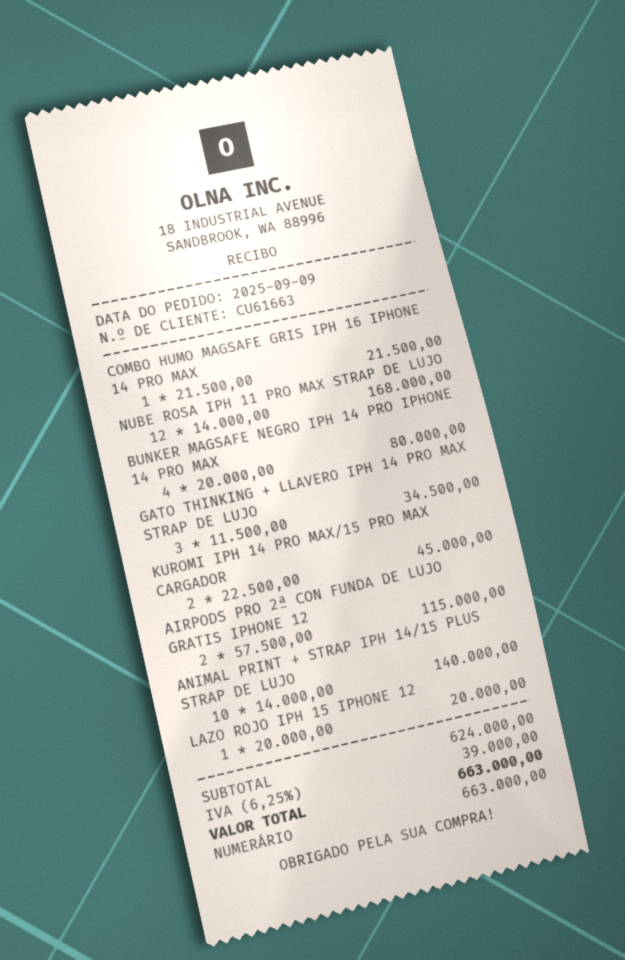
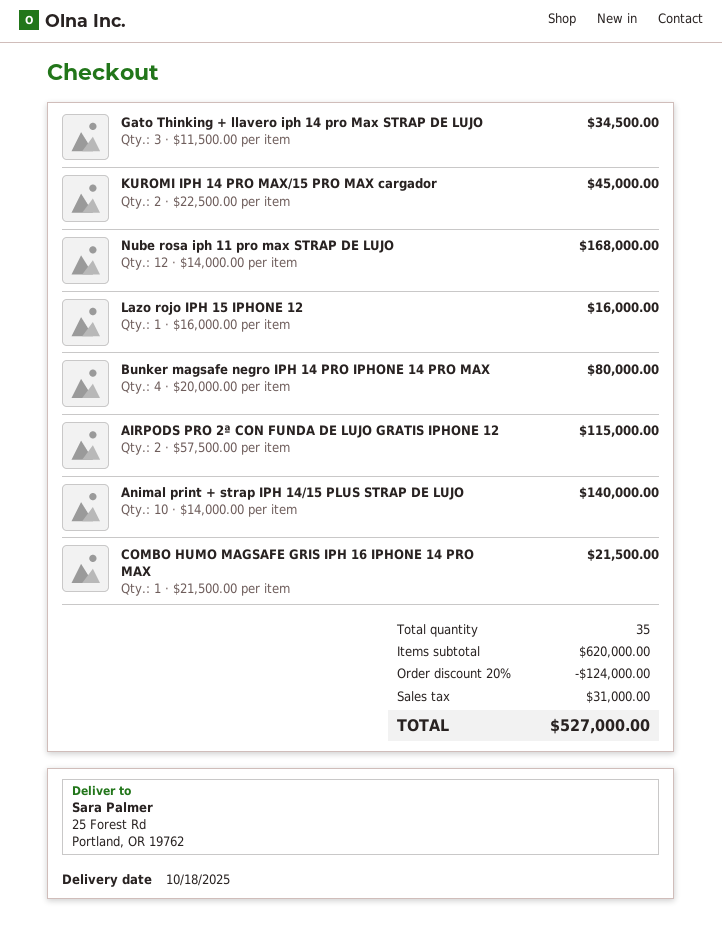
LAZO ROJO IPH 15 IPHONE 12: 1 x 20000.00 = 20000.00 -> 1 x 16000.00 = 16000.00
subtotal: 624000.00 -> 620000.00
discount: none -> 20% = 124000.00
tax: 39000.00 -> 31000.00
total: 663000.00 -> 527000.00

